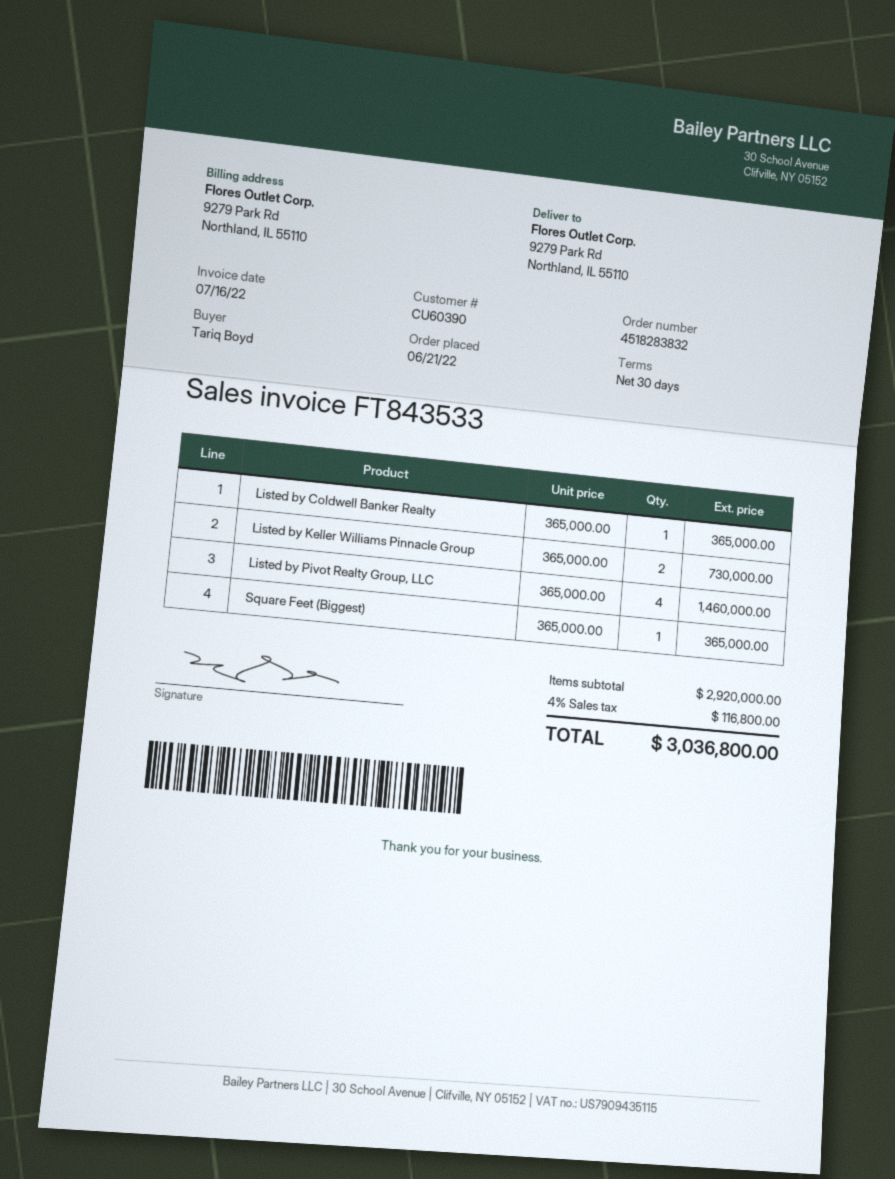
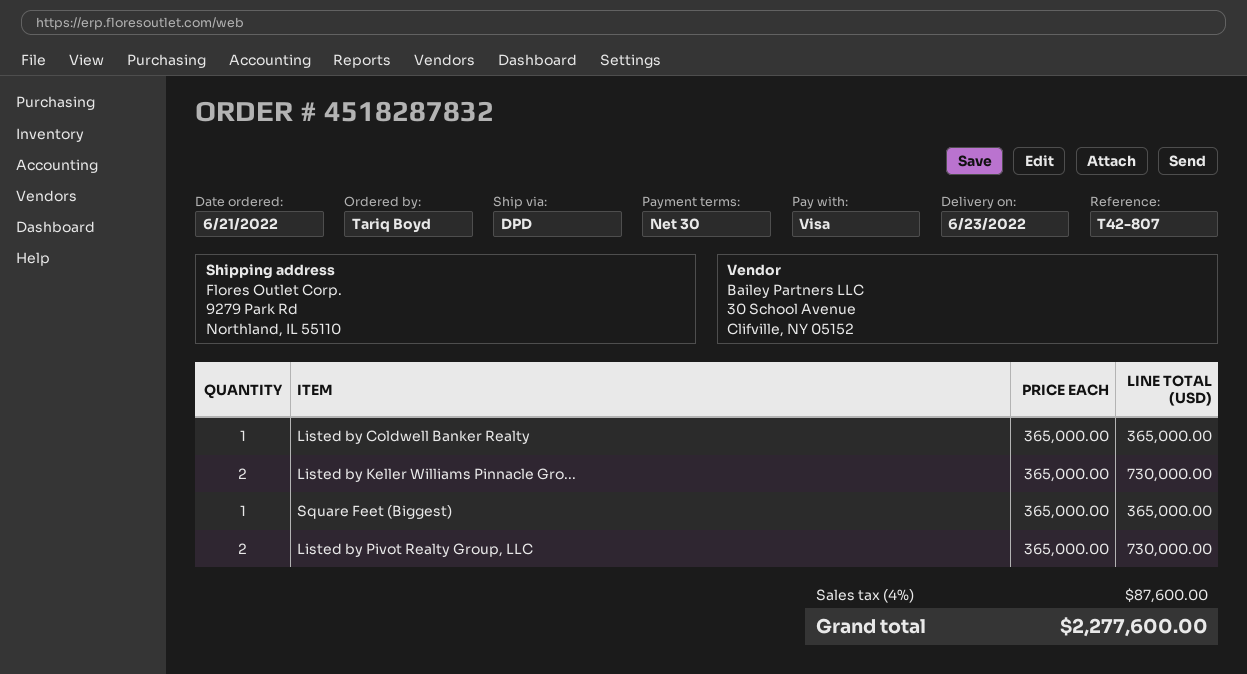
order number: 4518283832 -> 4518287832
Listed by Pivot Realty Group, LLC: 4 x 365000.00 = 1460000.00 -> 2 x 365000.00 = 730000.00
tax: 4% = 116800.00 -> 4% = 87600.00
total: 3036800.00 -> 2277600.00

